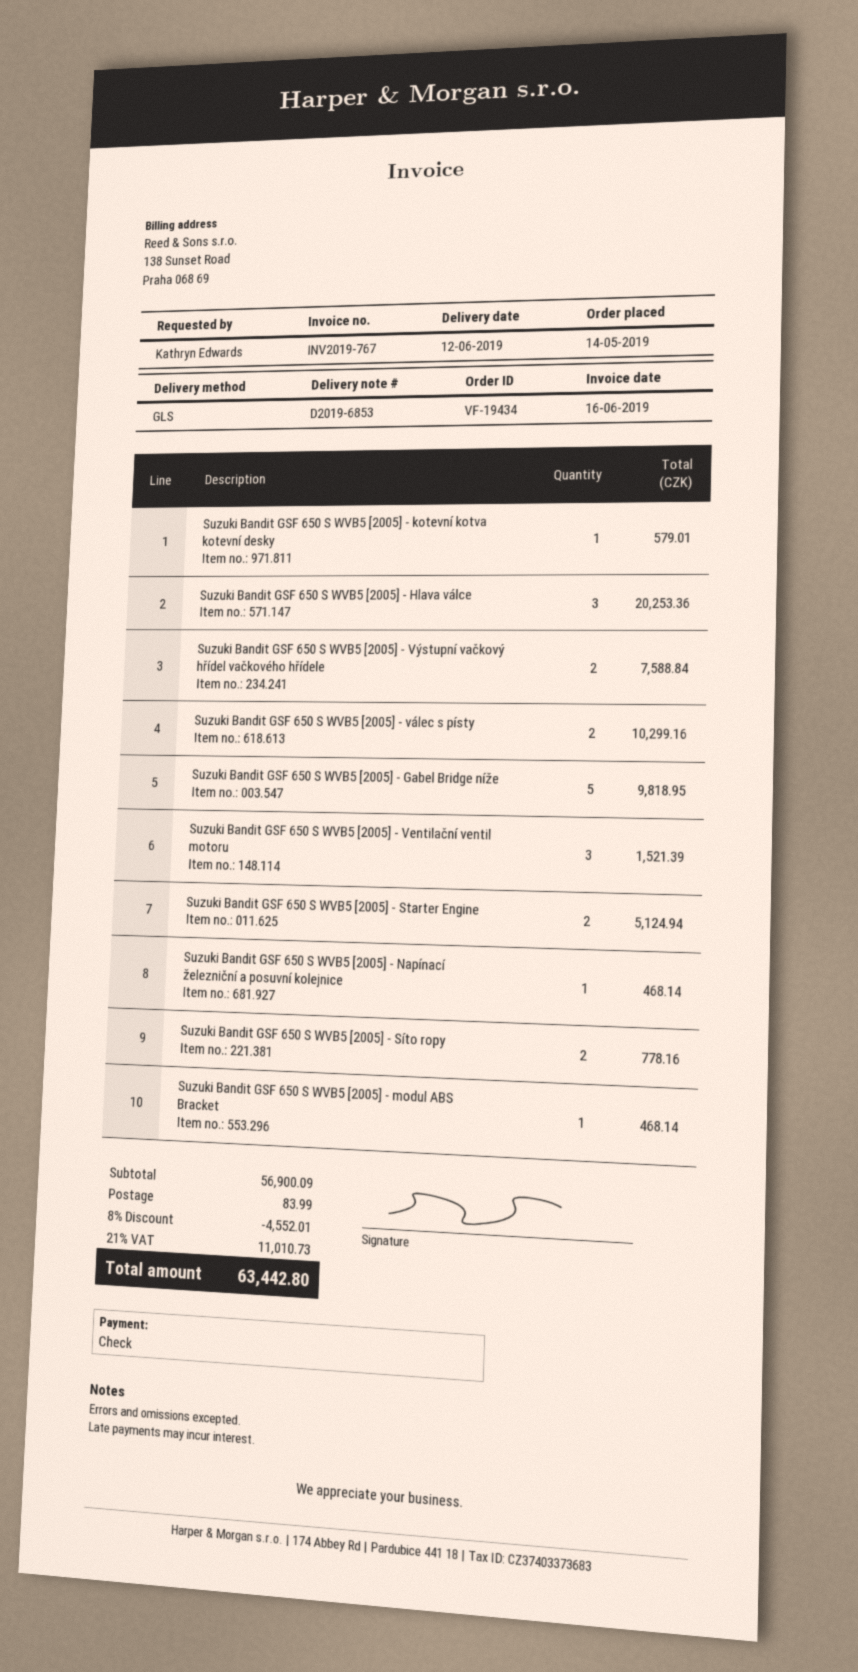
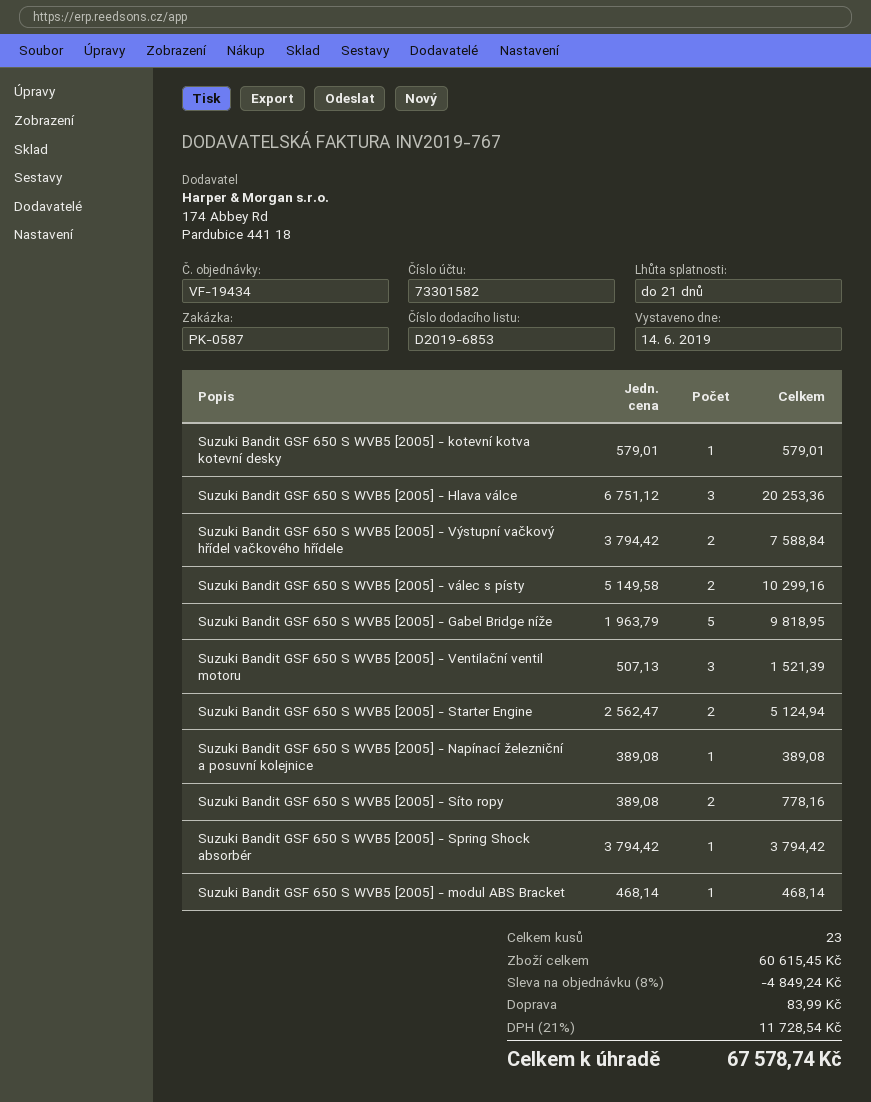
invoice date: 2019-06-16 -> 2019-06-14
Suzuki Bandit GSF 650 S WVB5 [2005] - Napínací železniční a posuvní kolejnice: 1 for 468.14 -> 1 for 389.08
Suzuki Bandit GSF 650 S WVB5 [2005] - Spring Shock absorbér: none -> 1 for 3794.42
subtotal: 56900.09 -> 60615.45
discount: 8% = 4552.01 -> 8% = 4849.24
tax: 21% = 11010.73 -> 21% = 11728.54
total: 63442.80 -> 67578.74

